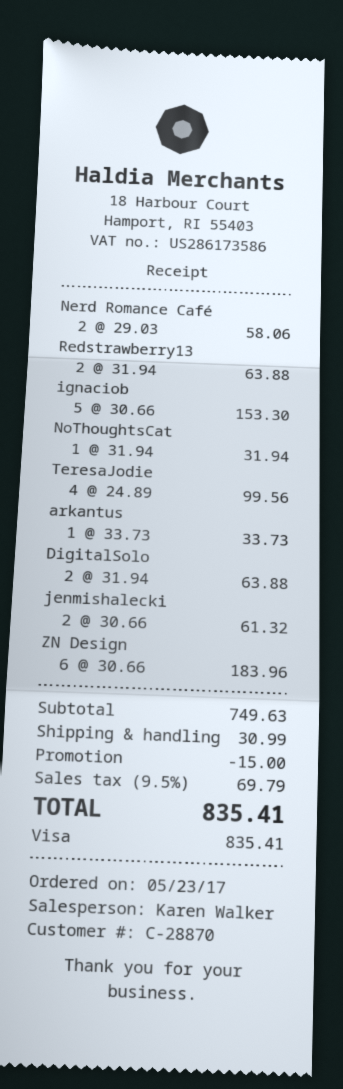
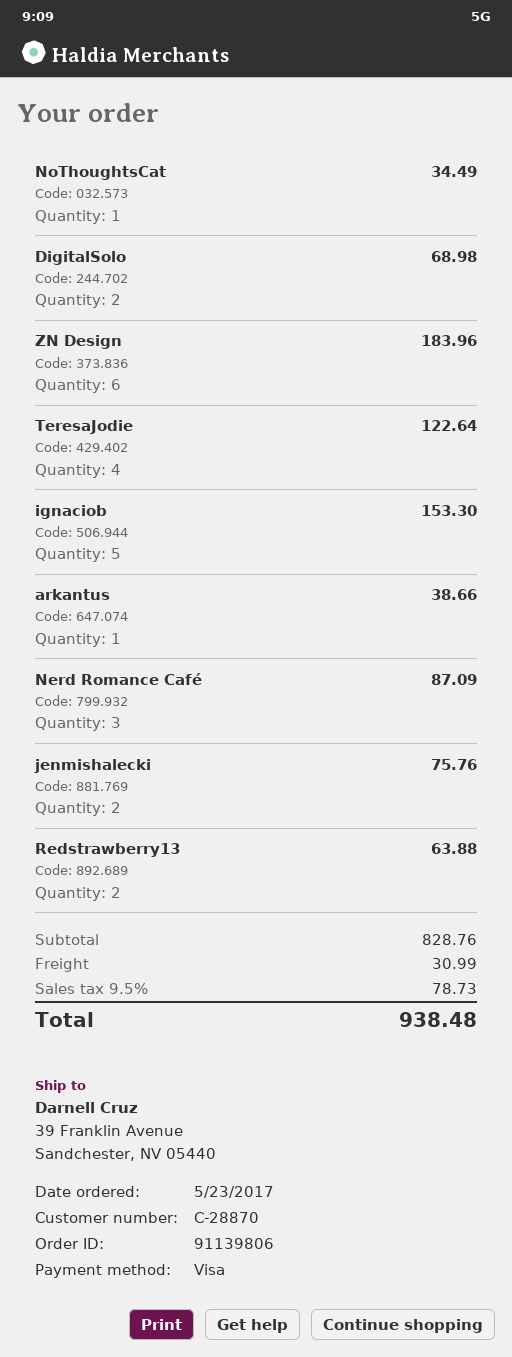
Nerd Romance Café: 2 for 58.06 -> 3 for 87.09
NoThoughtsCat: 1 for 31.94 -> 1 for 34.49
TeresaJodie: 4 for 99.56 -> 4 for 122.64
arkantus: 1 for 33.73 -> 1 for 38.66
DigitalSolo: 2 for 63.88 -> 2 for 68.98
jenmishalecki: 2 for 61.32 -> 2 for 75.76
subtotal: 749.63 -> 828.76
discount: 15.00 -> none
tax: 9.5% = 69.79 -> 9.5% = 78.73
total: 835.41 -> 938.48

